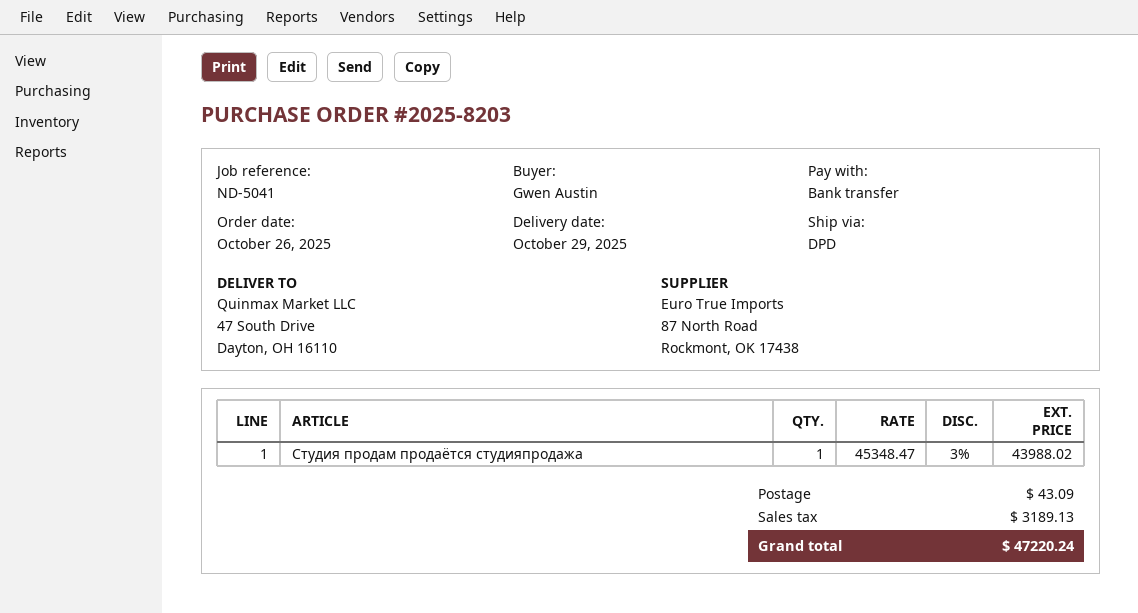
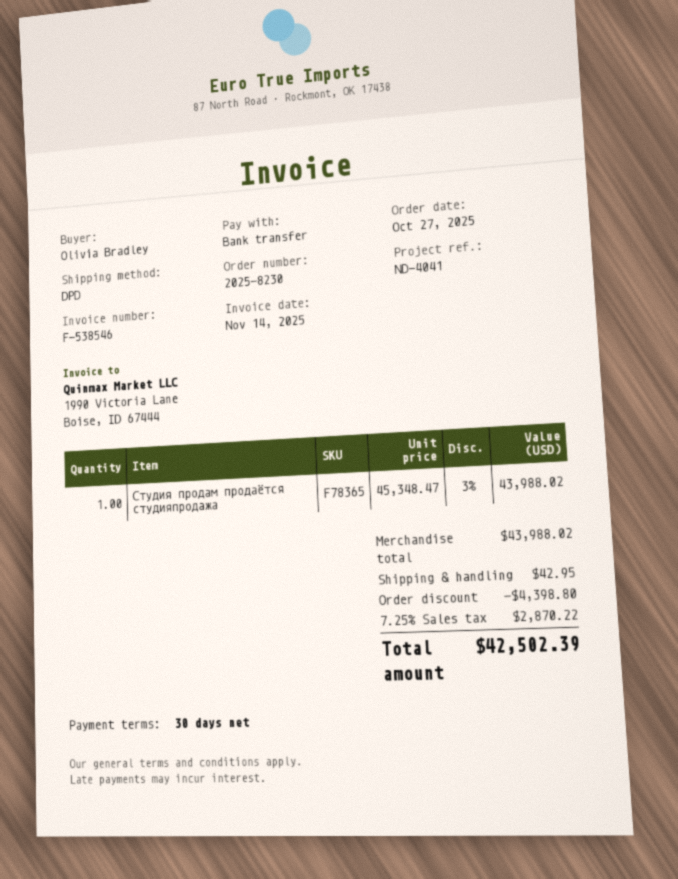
order number: 2025-8203 -> 2025-8230
order date: 2025-10-26 -> 2025-10-27
reference: ND-5041 -> ND-4041
ordered by: Gwen Austin -> Olivia Bradley
discount: none -> 4398.80
shipping: 43.09 -> 42.95
tax: 3189.13 -> 2870.22
total: 47220.24 -> 42502.39

